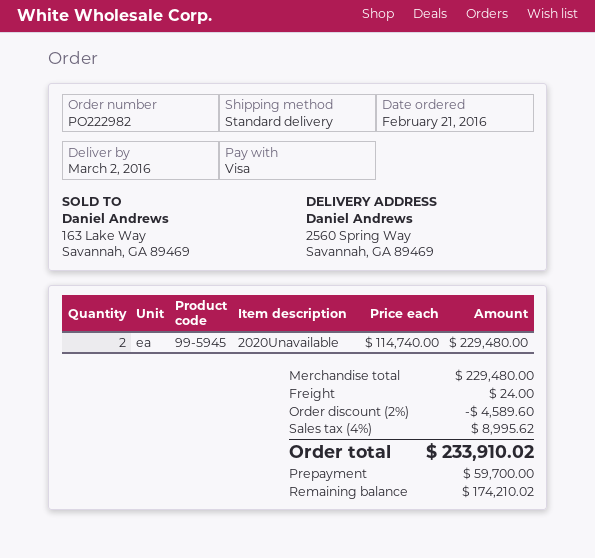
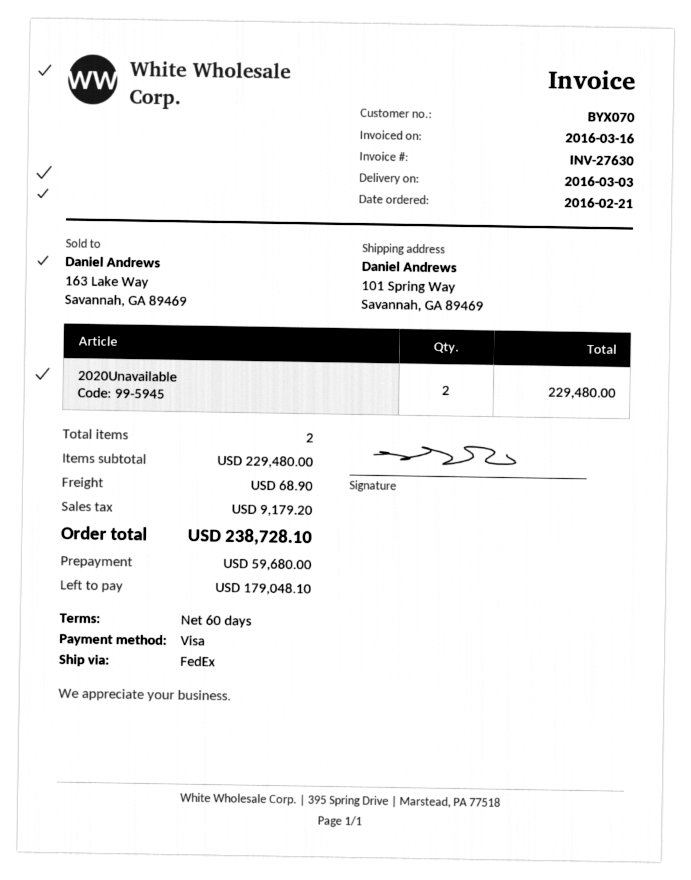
delivery date: 2016-03-02 -> 2016-03-03
shipping method: standard -> FedEx
ship to: 2560 Spring Way, Savannah, GA 89469 -> 101 Spring Way, Savannah, GA 89469
discount: 2% = 4589.60 -> none
shipping: 24.00 -> 68.90
tax: 8995.62 -> 9179.20
total: 233910.02 -> 238728.10
deposit: 59700.00 -> 59680.00
balance: 174210.02 -> 179048.10

